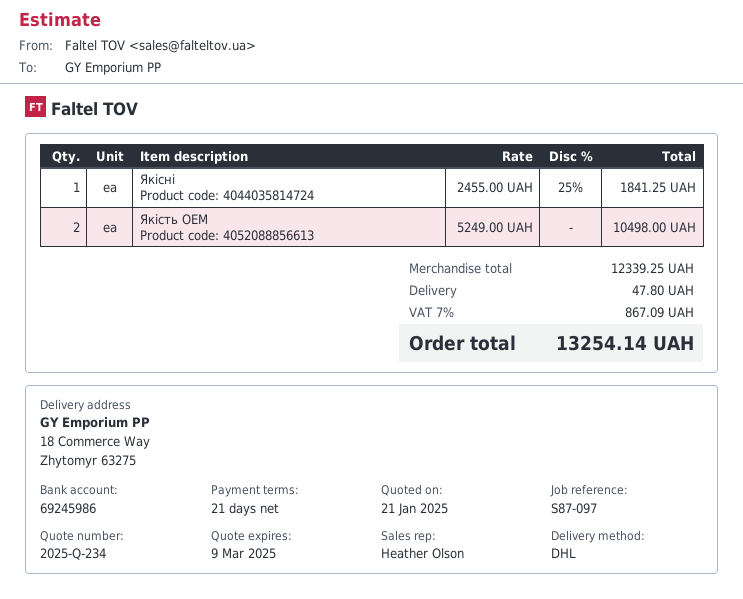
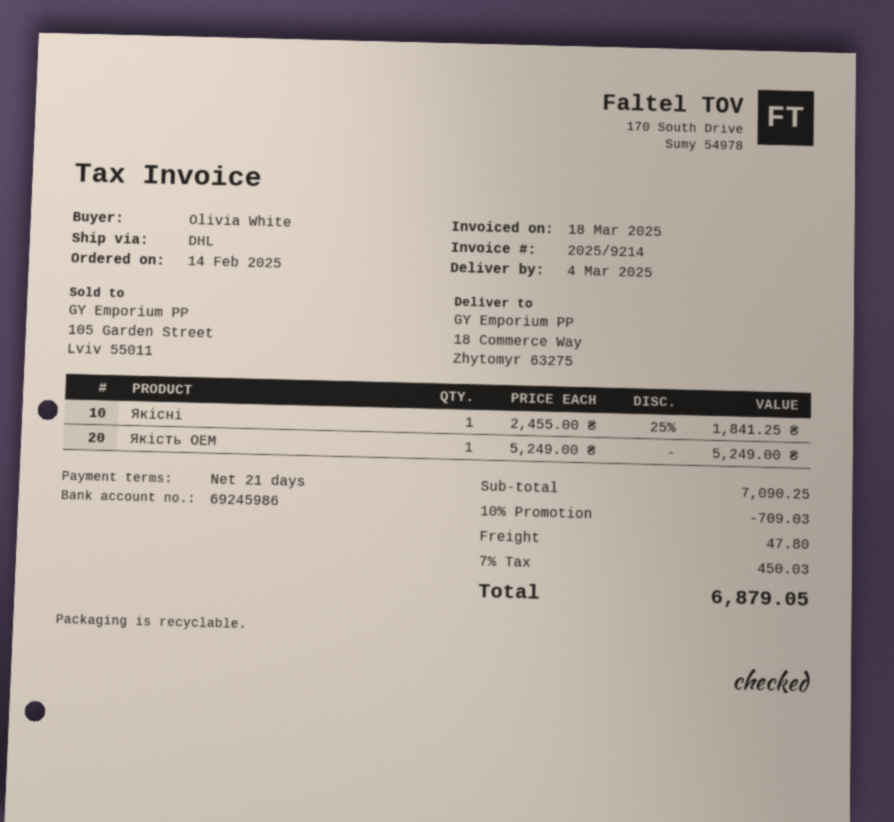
Якість OEM: 2 x 5249.00 = 10498.00 -> 1 x 5249.00 = 5249.00
subtotal: 12339.25 -> 7090.25
discount: none -> 10% = 709.03
tax: 7% = 867.09 -> 7% = 450.03
total: 13254.14 -> 6879.05

